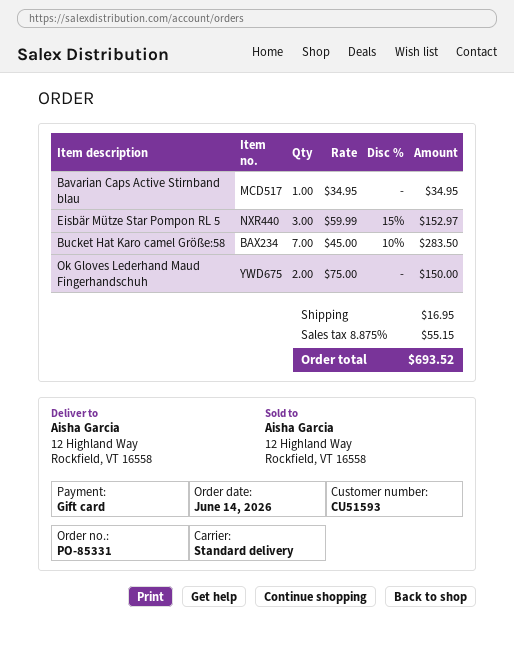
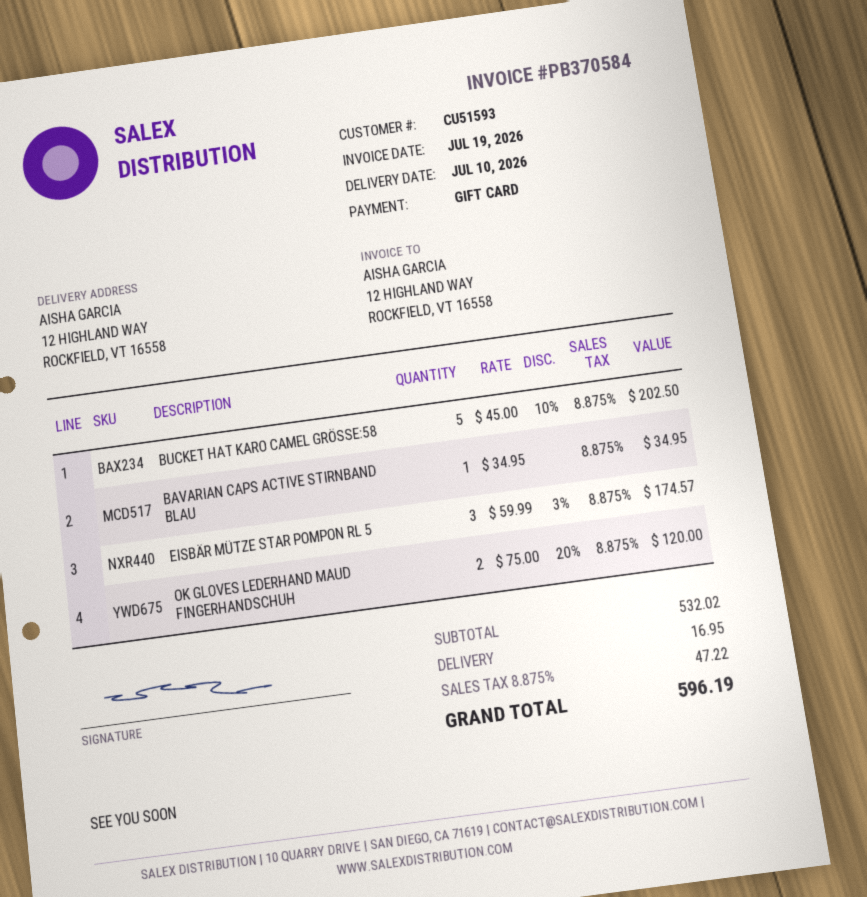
Eisbär Mütze Star Pompon RL 5: 3 x 59.99 - 15% = 152.97 -> 3 x 59.99 - 3% = 174.57
Bucket Hat Karo camel Größe:58: 7 x 45.00 - 10% = 283.50 -> 5 x 45.00 - 10% = 202.50
Ok Gloves Lederhand Maud Fingerhandschuh: 2 x 75.00 = 150.00 -> 2 x 75.00 - 20% = 120.00
tax: 8.875% = 55.15 -> 8.875% = 47.22
total: 693.52 -> 596.19

